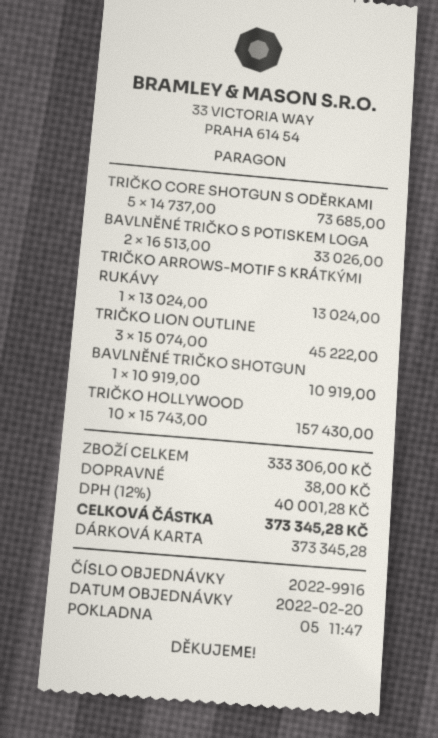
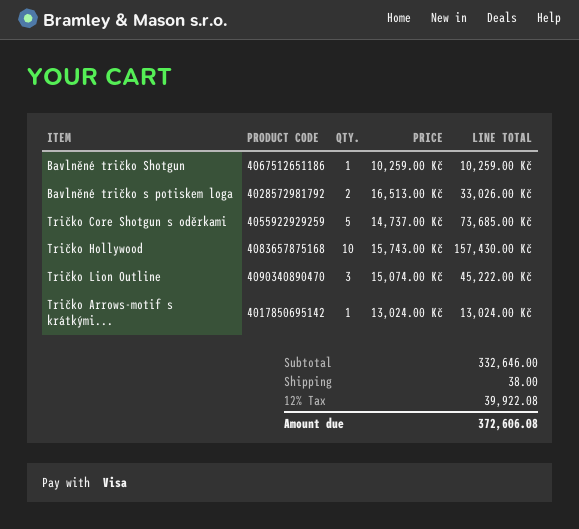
payment method: gift card -> Visa
BAVLNĚNÉ TRIČKO SHOTGUN: 1 x 10919.00 = 10919.00 -> 1 x 10259.00 = 10259.00
subtotal: 333306.00 -> 332646.00
tax: 12% = 40001.28 -> 12% = 39922.08
total: 373345.28 -> 372606.08

